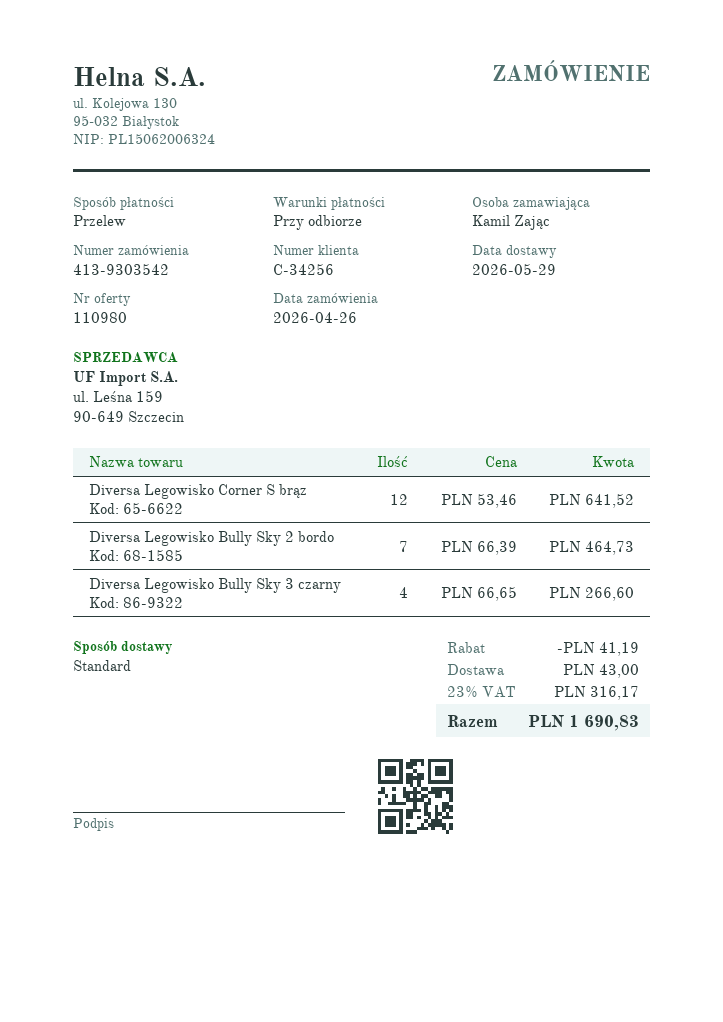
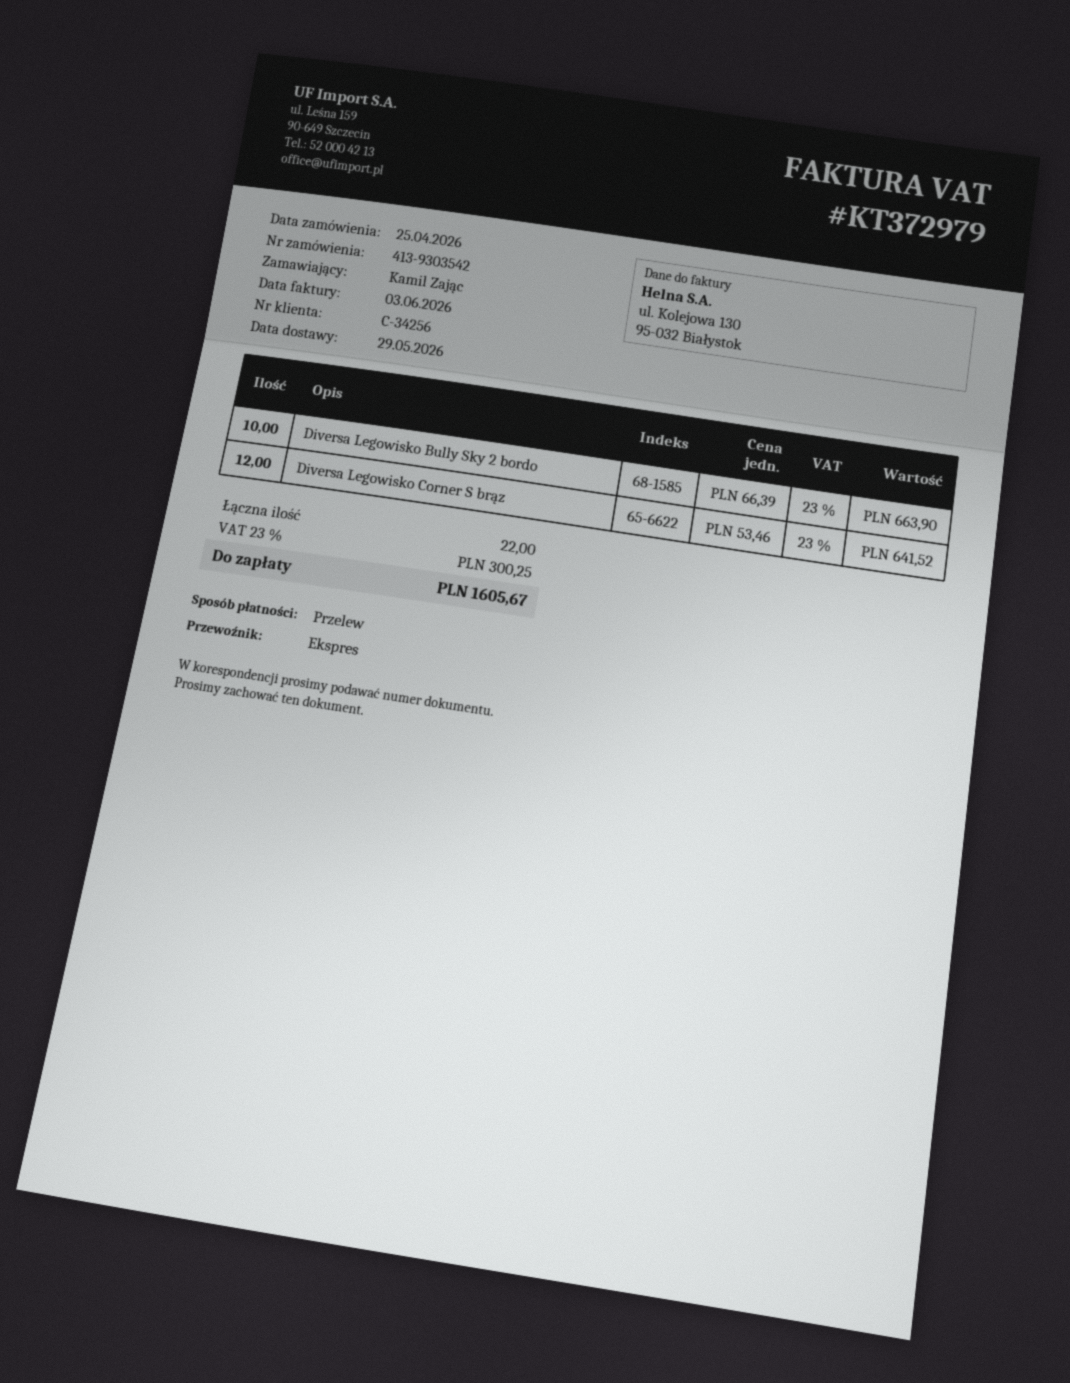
order date: 2026-04-26 -> 2026-04-25
shipping method: standard -> express
Diversa Legowisko Bully Sky 2 bordo: 7 x 66.39 = 464.73 -> 10 x 66.39 = 663.90
Diversa Legowisko Bully Sky 3 czarny: 4 x 66.65 = 266.60 -> none
discount: 41.19 -> none
shipping: 43.00 -> none
tax: 23% = 316.17 -> 23% = 300.25
total: 1690.83 -> 1605.67

